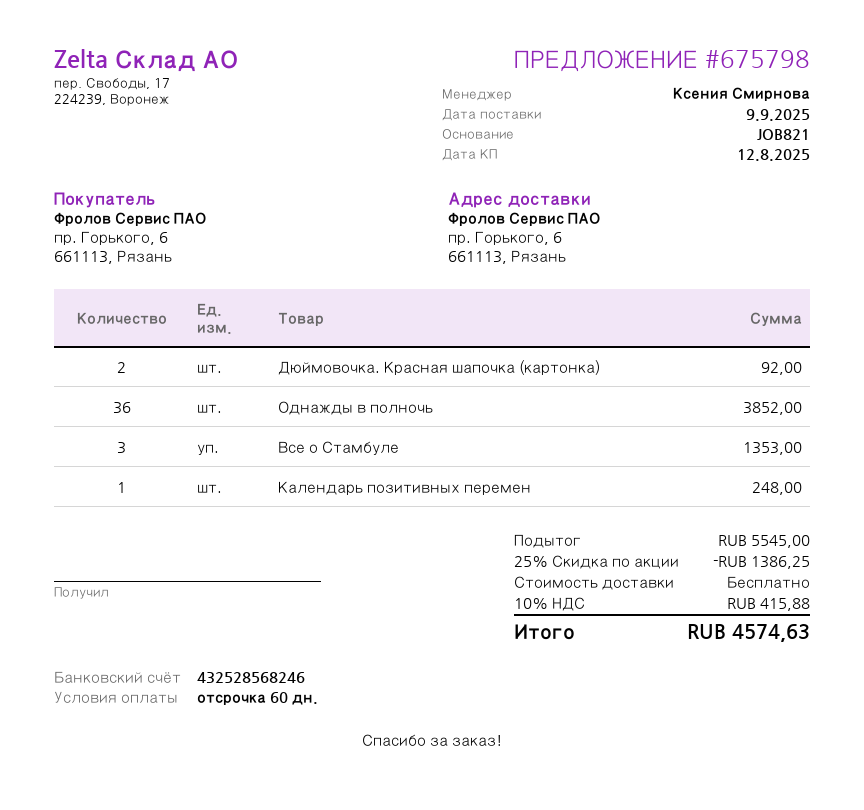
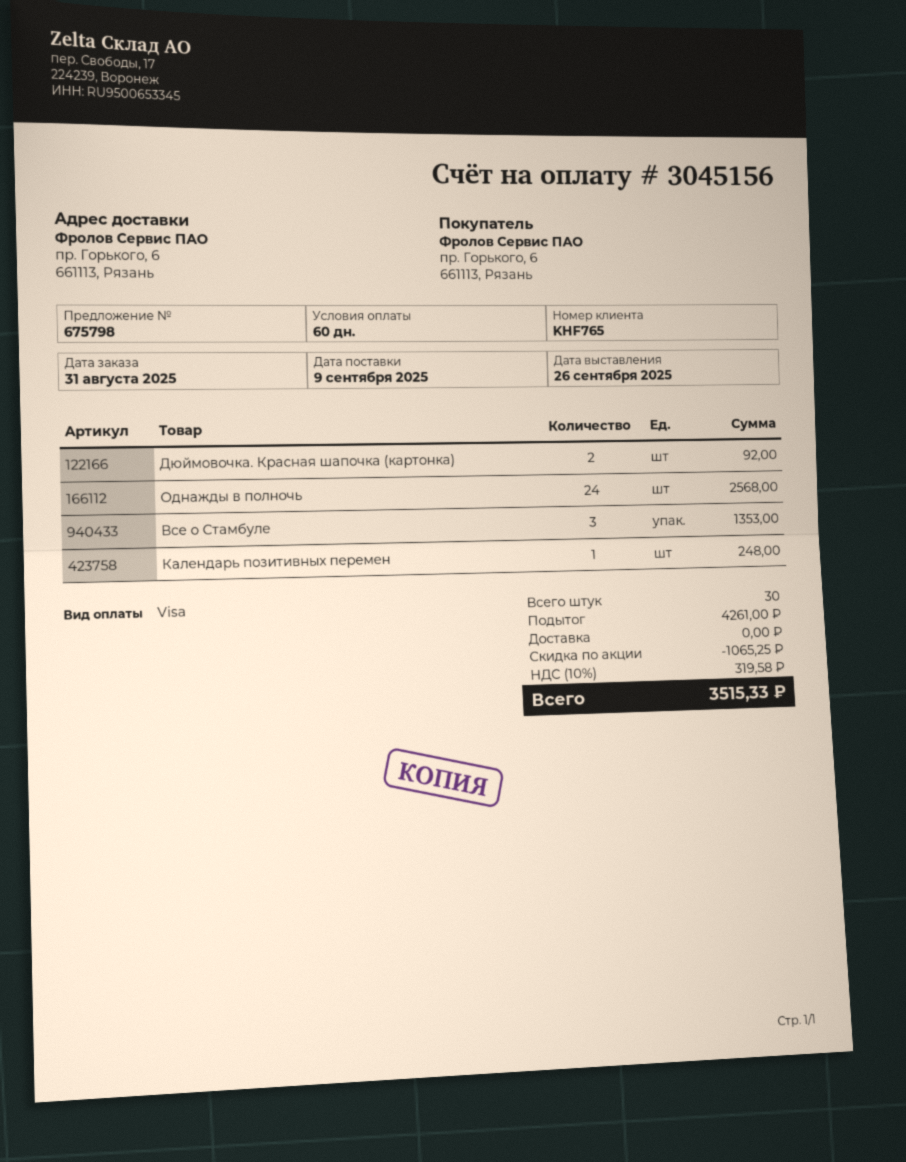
Однажды в полночь: 36 for 3852.00 -> 24 for 2568.00
subtotal: 5545.00 -> 4261.00
discount: 1386.25 -> 1065.25
tax: 10% = 415.88 -> 10% = 319.58
total: 4574.63 -> 3515.33

